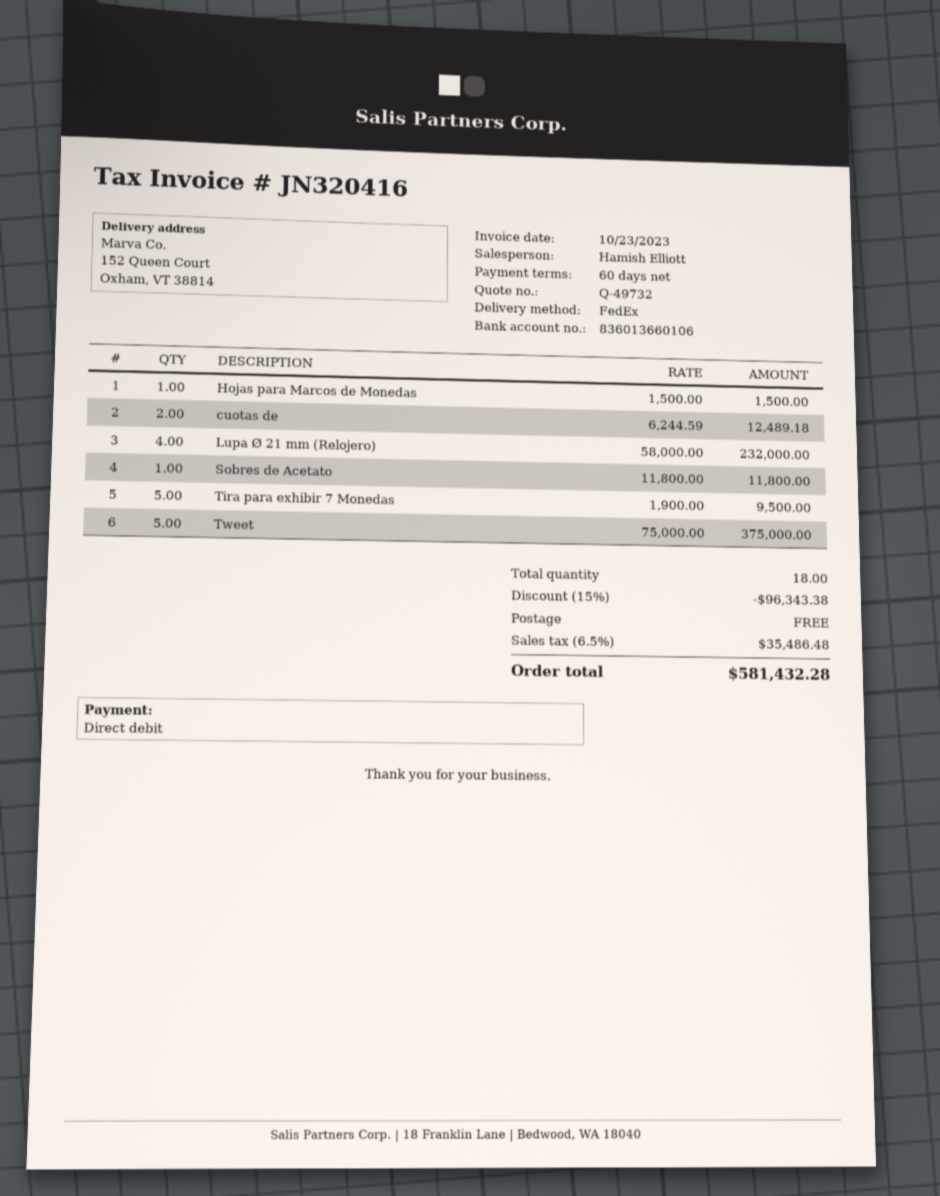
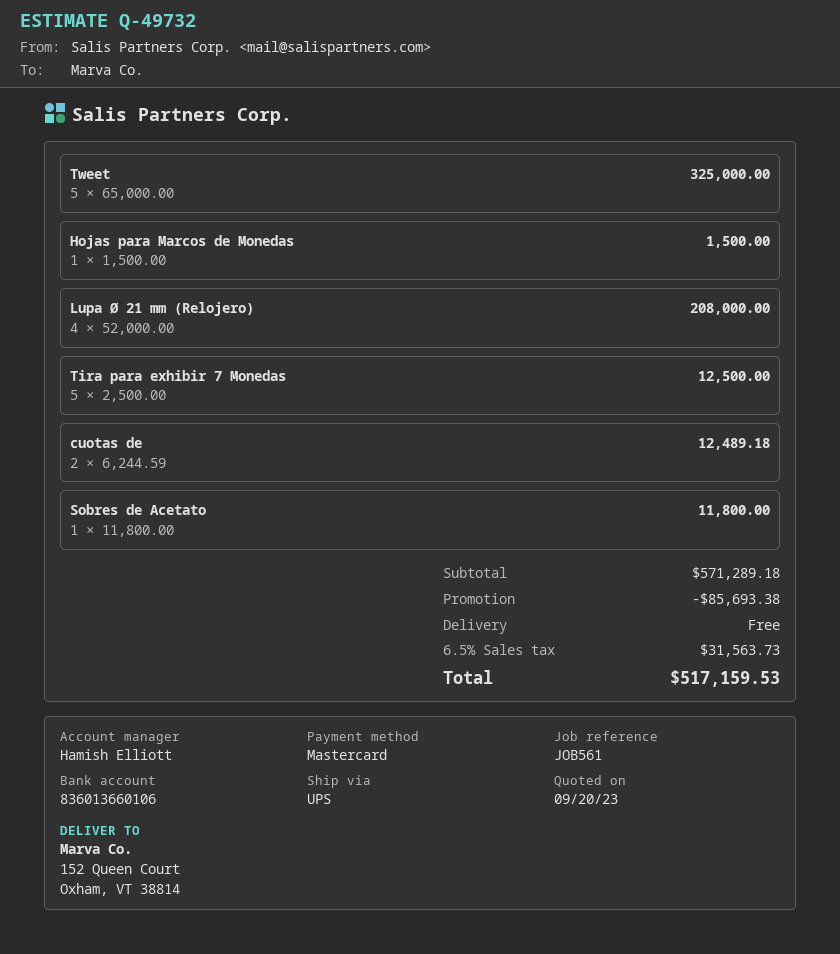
payment method: direct debit -> Mastercard
shipping method: FedEx -> UPS
Lupa Ø 21 mm (Relojero): 4 x 58000.00 = 232000.00 -> 4 x 52000.00 = 208000.00
Tira para exhibir 7 Monedas: 5 x 1900.00 = 9500.00 -> 5 x 2500.00 = 12500.00
Tweet: 5 x 75000.00 = 375000.00 -> 5 x 65000.00 = 325000.00
discount: 96343.38 -> 85693.38
tax: 6.5% = 35486.48 -> 6.5% = 31563.73
total: 581432.28 -> 517159.53

